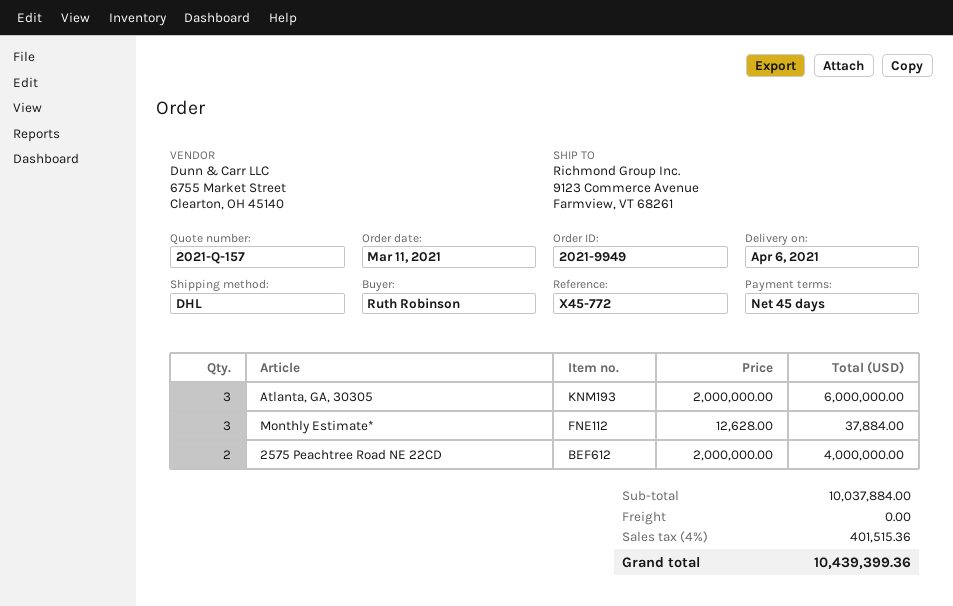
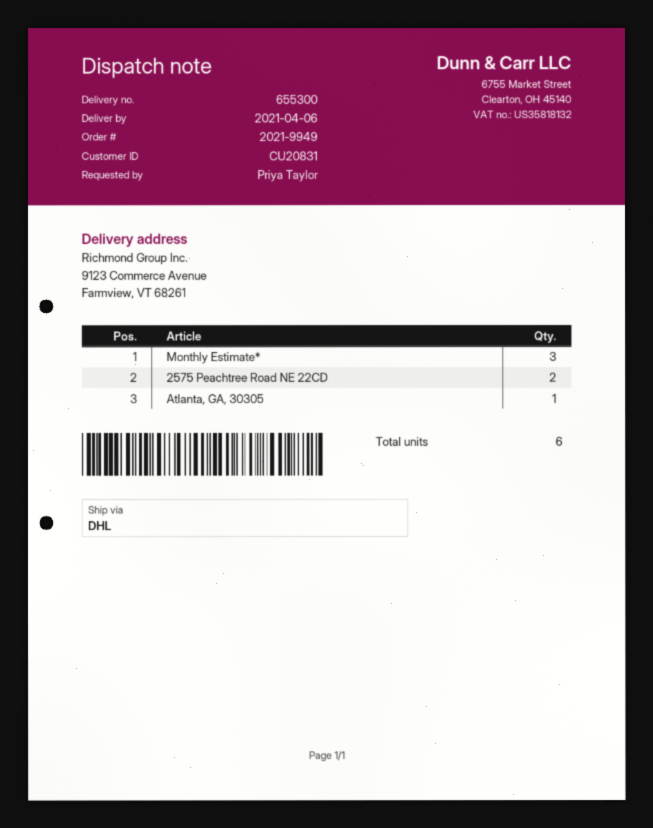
ordered by: Ruth Robinson -> Priya Taylor
Atlanta, GA, 30305: 3 -> 1

